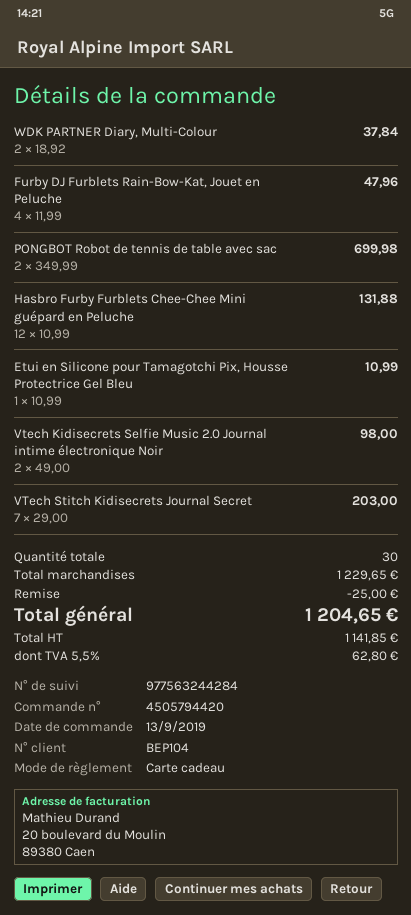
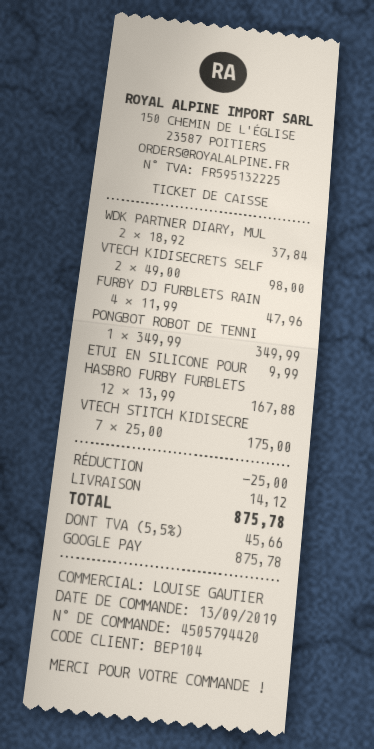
payment method: gift card -> Google Pay
PONGBOT Robot de tennis de table avec sac: 2 x 349.99 = 699.98 -> 1 x 349.99 = 349.99
Hasbro Furby Furblets Chee-Chee Mini guépard en Peluche: 12 x 10.99 = 131.88 -> 12 x 13.99 = 167.88
Etui en Silicone pour Tamagotchi Pix, Housse Protectrice Gel Bleu: 1 x 10.99 = 10.99 -> 1 x 9.99 = 9.99
VTech Stitch Kidisecrets Journal Secret: 7 x 29.00 = 203.00 -> 7 x 25.00 = 175.00
shipping: none -> 14.12
tax: 5.5% = 62.80 -> 5.5% = 45.66
total: 1204.65 -> 875.78

